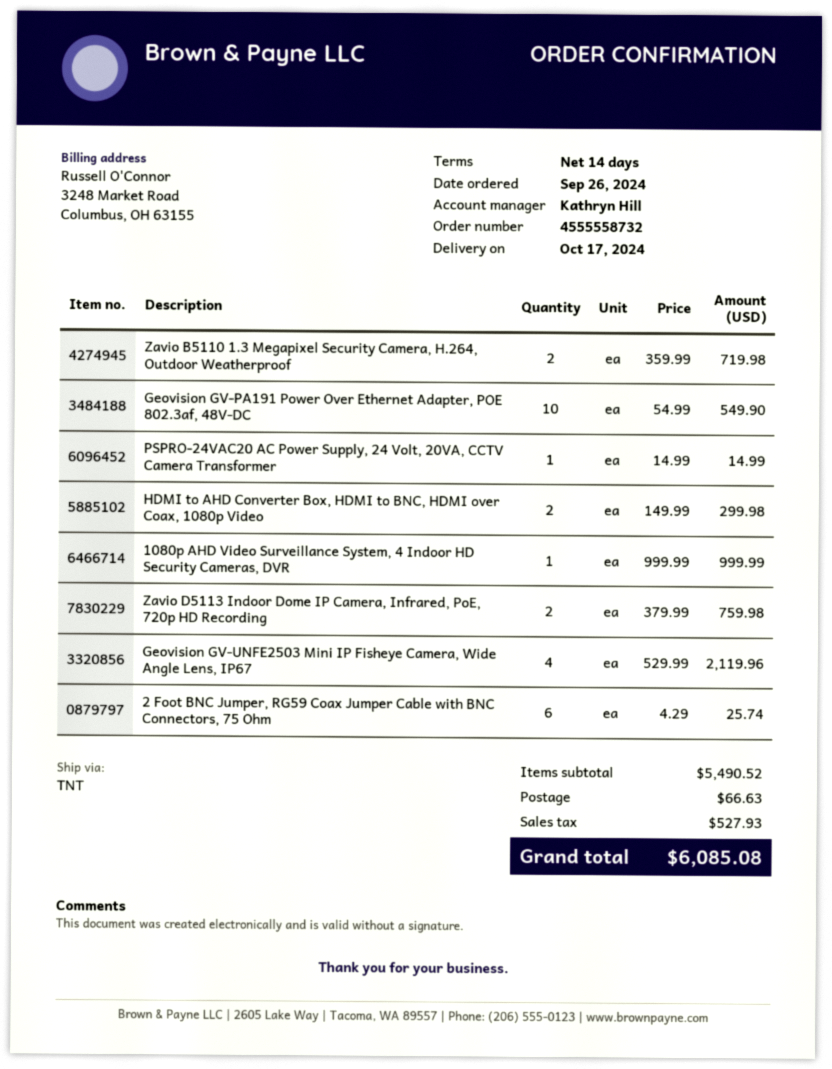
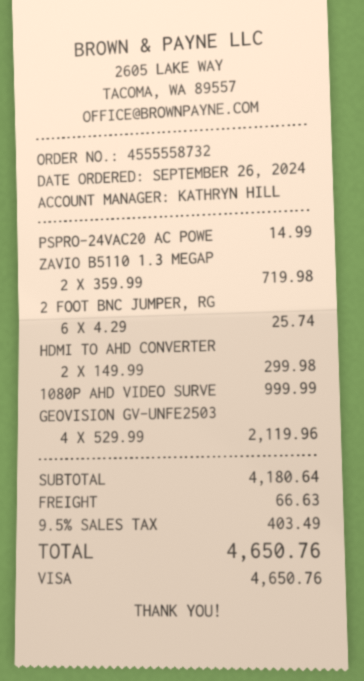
Geovision GV-PA191 Power Over Ethernet Adapter, POE 802.3af, 48V-DC: 10 x 54.99 = 549.90 -> none
Zavio D5113 Indoor Dome IP Camera, Infrared, PoE, 720p HD Recording: 2 x 379.99 = 759.98 -> none
subtotal: 5490.52 -> 4180.64
tax: 527.93 -> 403.49
total: 6085.08 -> 4650.76

